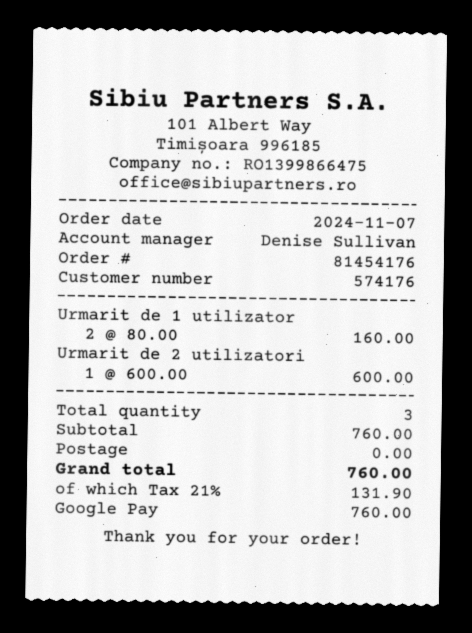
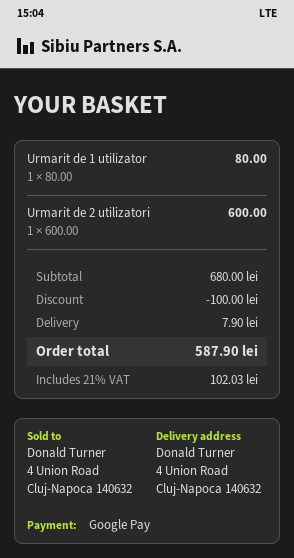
Urmarit de 1 utilizator: 2 x 80.00 = 160.00 -> 1 x 80.00 = 80.00
subtotal: 760.00 -> 680.00
discount: none -> 100.00
shipping: 0.00 -> 7.90
tax: 21% = 131.90 -> 21% = 102.03
total: 760.00 -> 587.90

